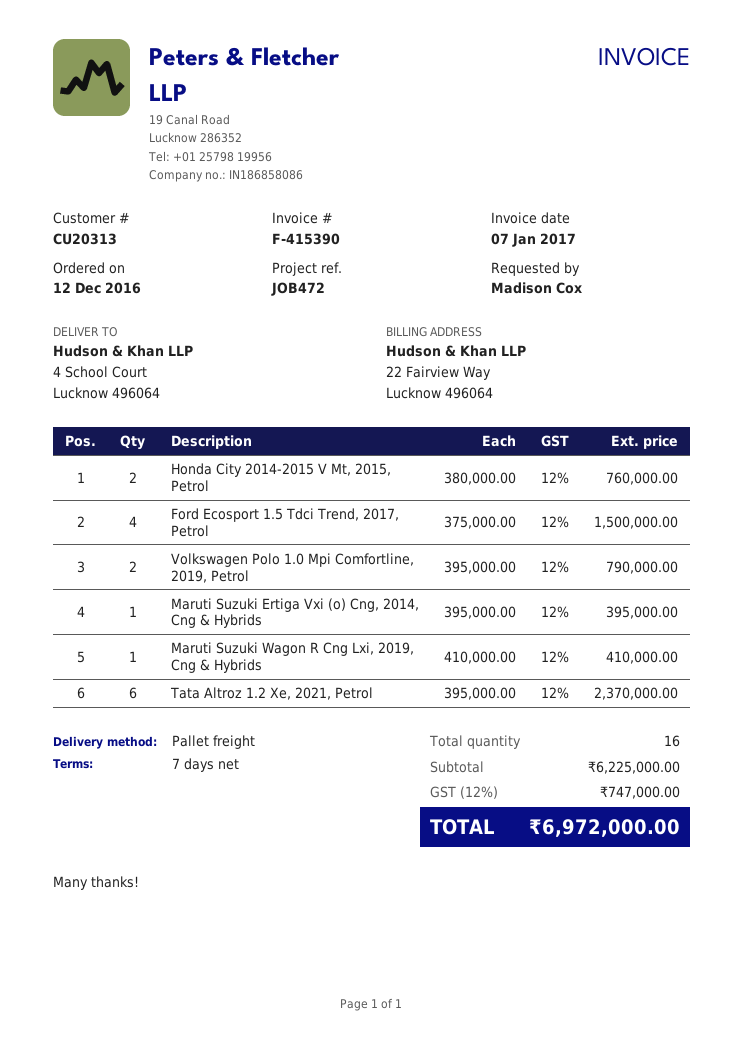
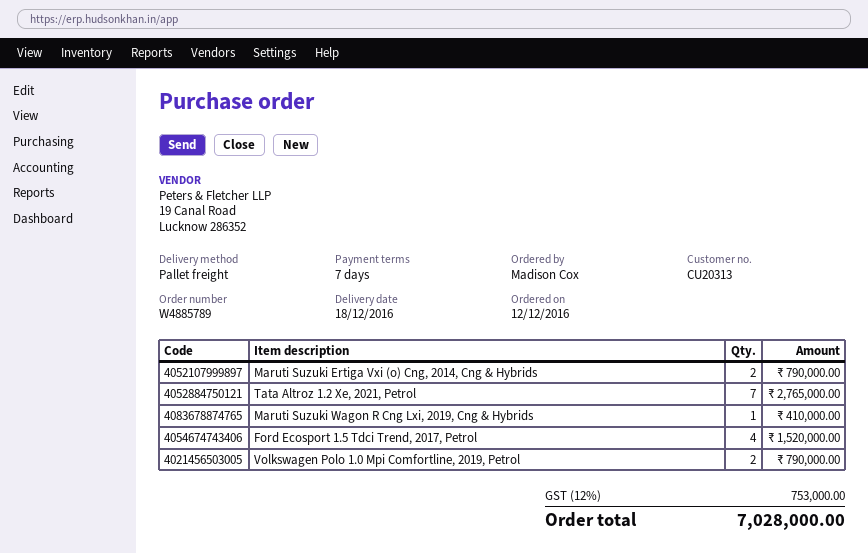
Honda City 2014-2015 V Mt, 2015, Petrol: 2 for 760000.00 -> none
Ford Ecosport 1.5 Tdci Trend, 2017, Petrol: 4 for 1500000.00 -> 4 for 1520000.00
Maruti Suzuki Ertiga Vxi (o) Cng, 2014, Cng & Hybrids: 1 for 395000.00 -> 2 for 790000.00
Tata Altroz 1.2 Xe, 2021, Petrol: 6 for 2370000.00 -> 7 for 2765000.00
tax: 12% = 747000.00 -> 12% = 753000.00
total: 6972000.00 -> 7028000.00

